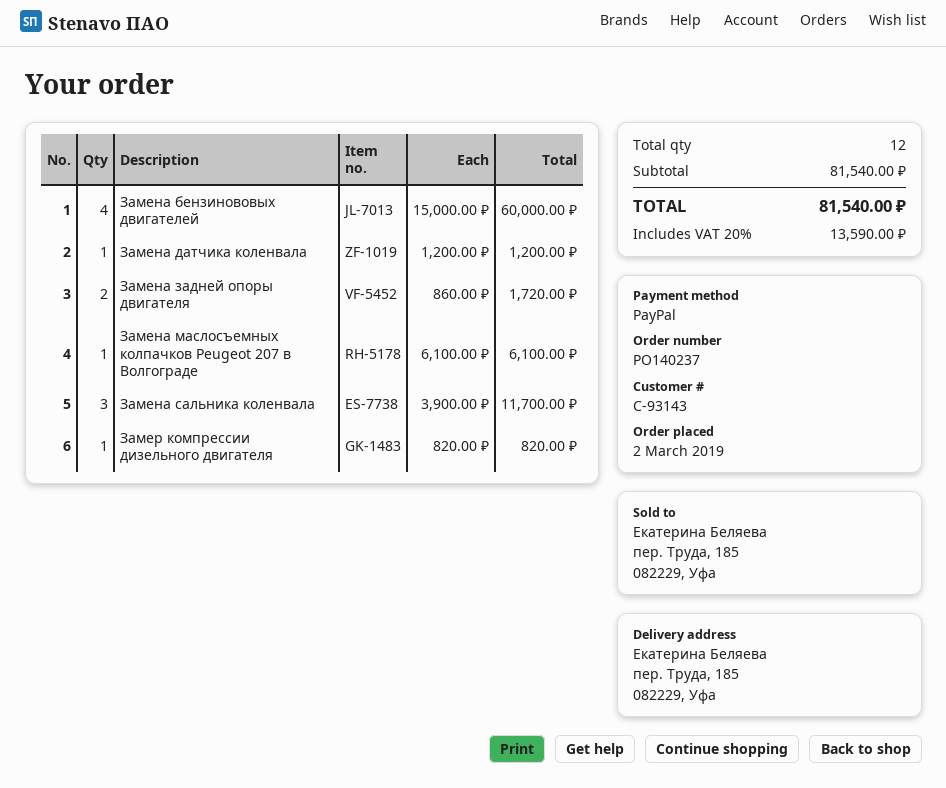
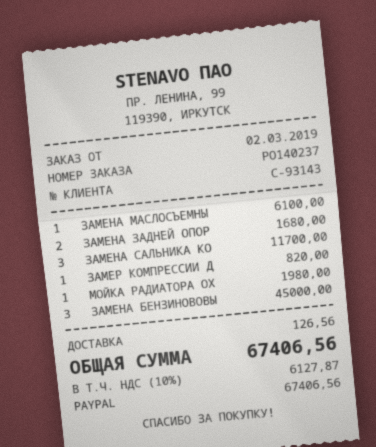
Замена бензинововых двигателей: 4 for 60000.00 -> 3 for 45000.00
Замена датчика коленвала: 1 for 1200.00 -> none
Замена задней опоры двигателя: 2 for 1720.00 -> 2 for 1680.00
МОЙКА РАДИАТОРА ОХ: none -> 1 for 1980.00
shipping: none -> 126.56
tax: 20% = 13590.00 -> 10% = 6127.87
total: 81540.00 -> 67406.56

